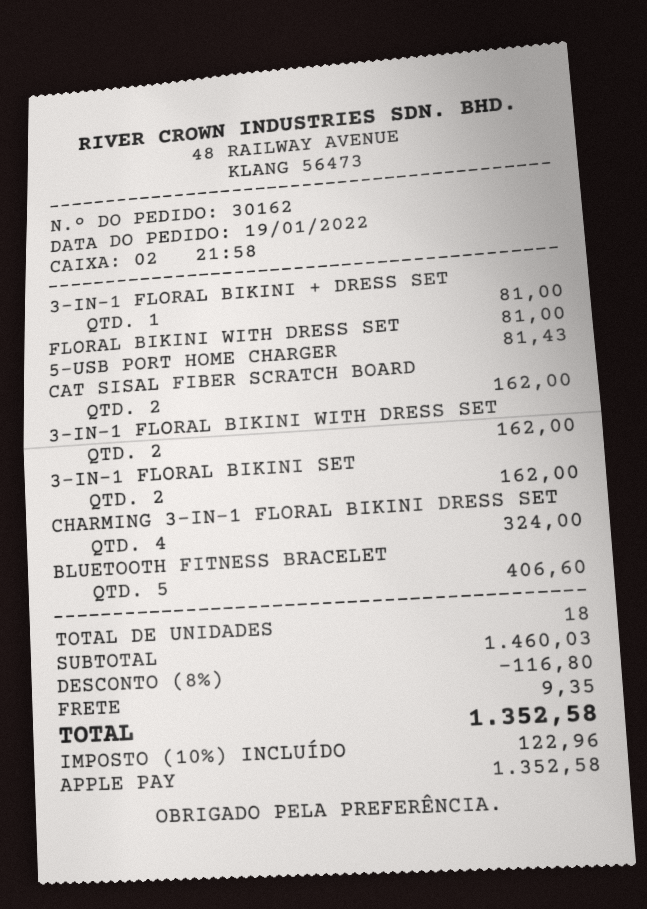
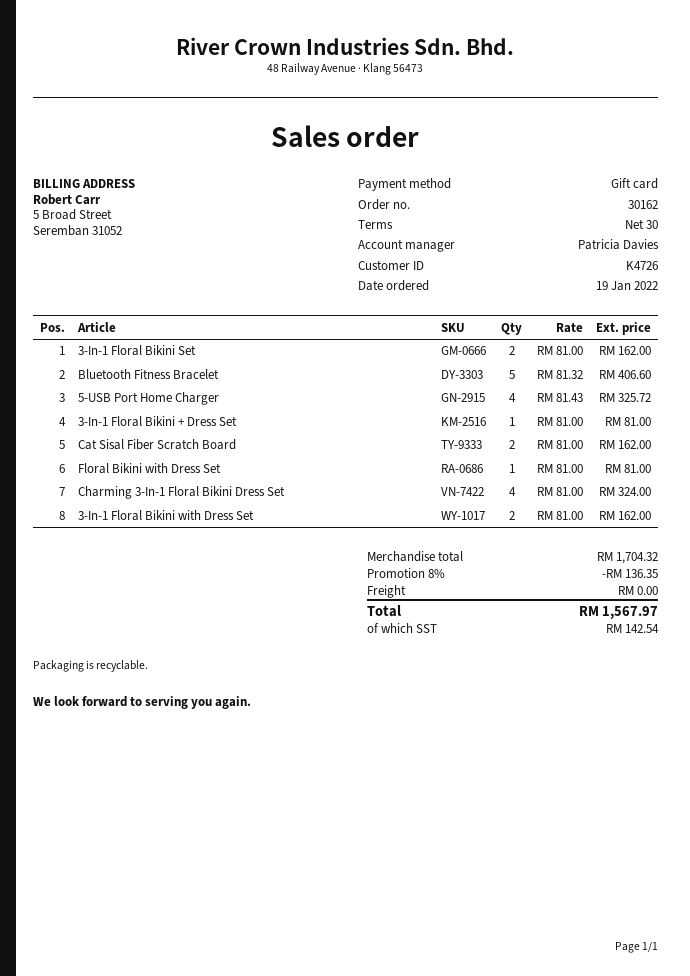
payment method: Apple Pay -> gift card
5-USB PORT HOME CHARGER: 1 for 81.43 -> 4 for 325.72
subtotal: 1460.03 -> 1704.32
discount: 8% = 116.80 -> 8% = 136.35
shipping: 9.35 -> 0.00
tax: 122.96 -> 142.54
total: 1352.58 -> 1567.97

